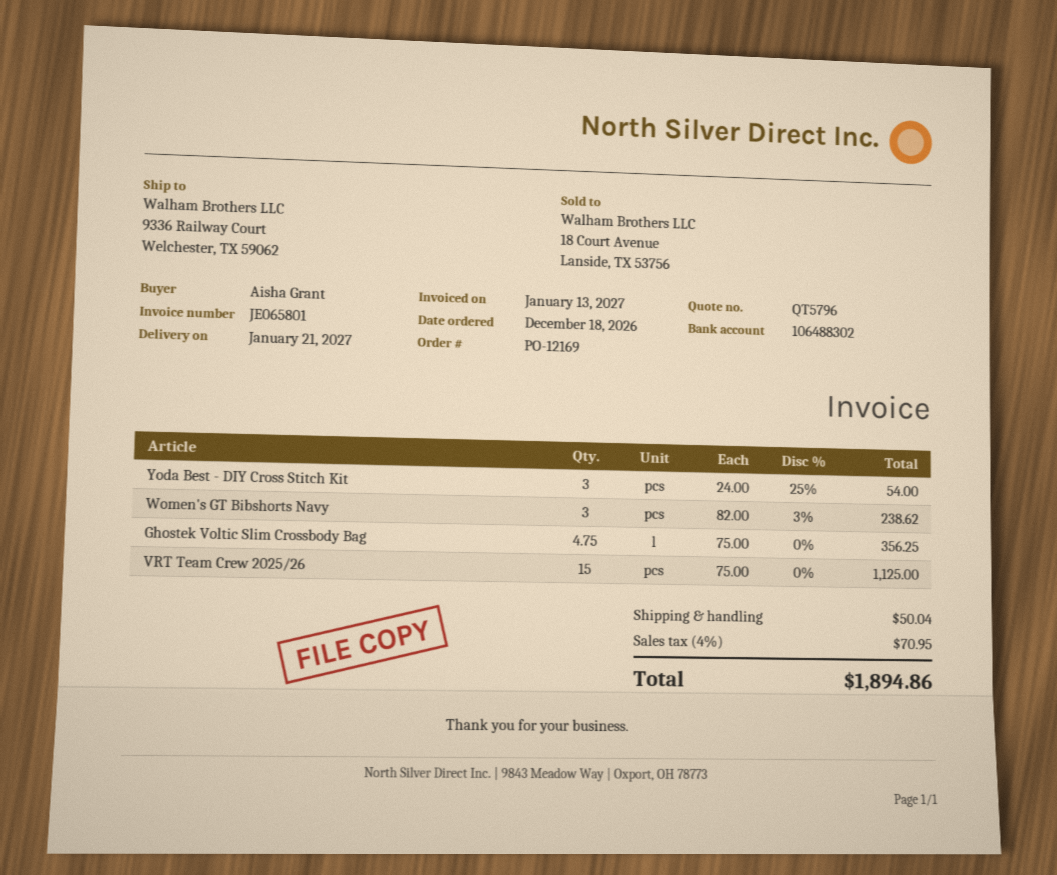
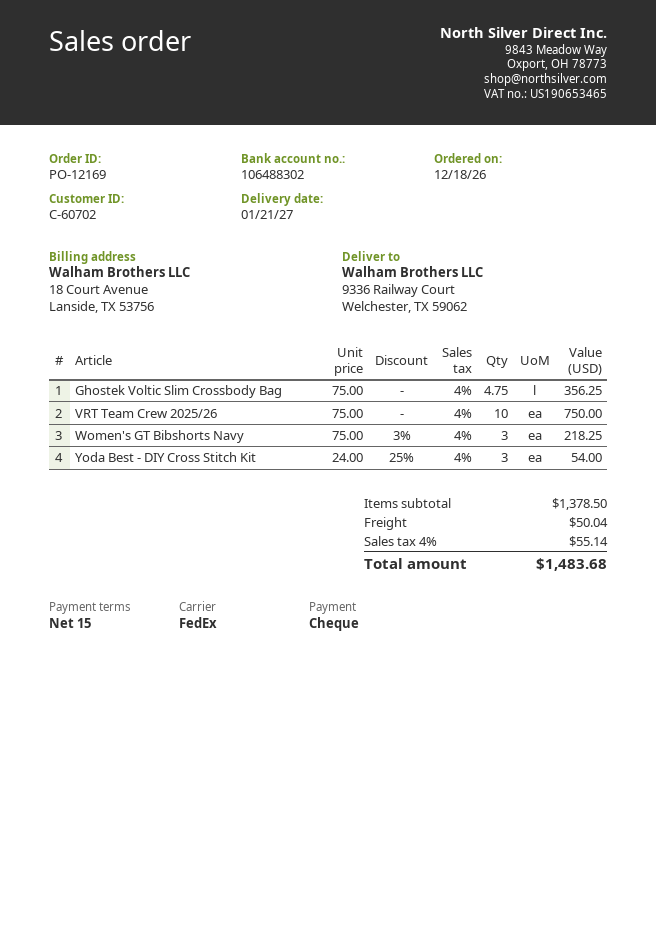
Women's GT Bibshorts Navy: 3 x 82.00 - 3% = 238.62 -> 3 x 75.00 - 3% = 218.25
VRT Team Crew 2025/26: 15 x 75.00 = 1125.00 -> 10 x 75.00 = 750.00
tax: 4% = 70.95 -> 4% = 55.14
total: 1894.86 -> 1483.68

